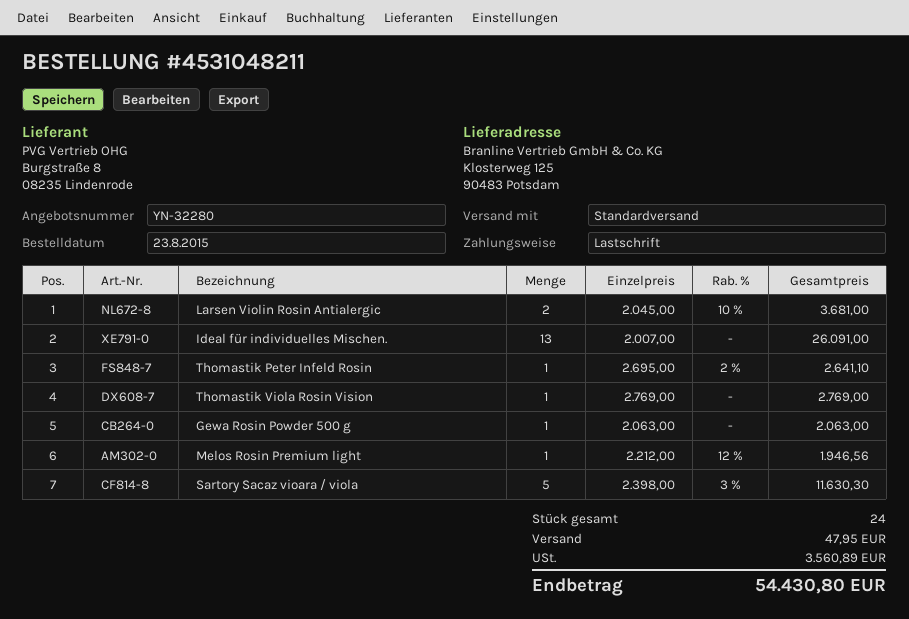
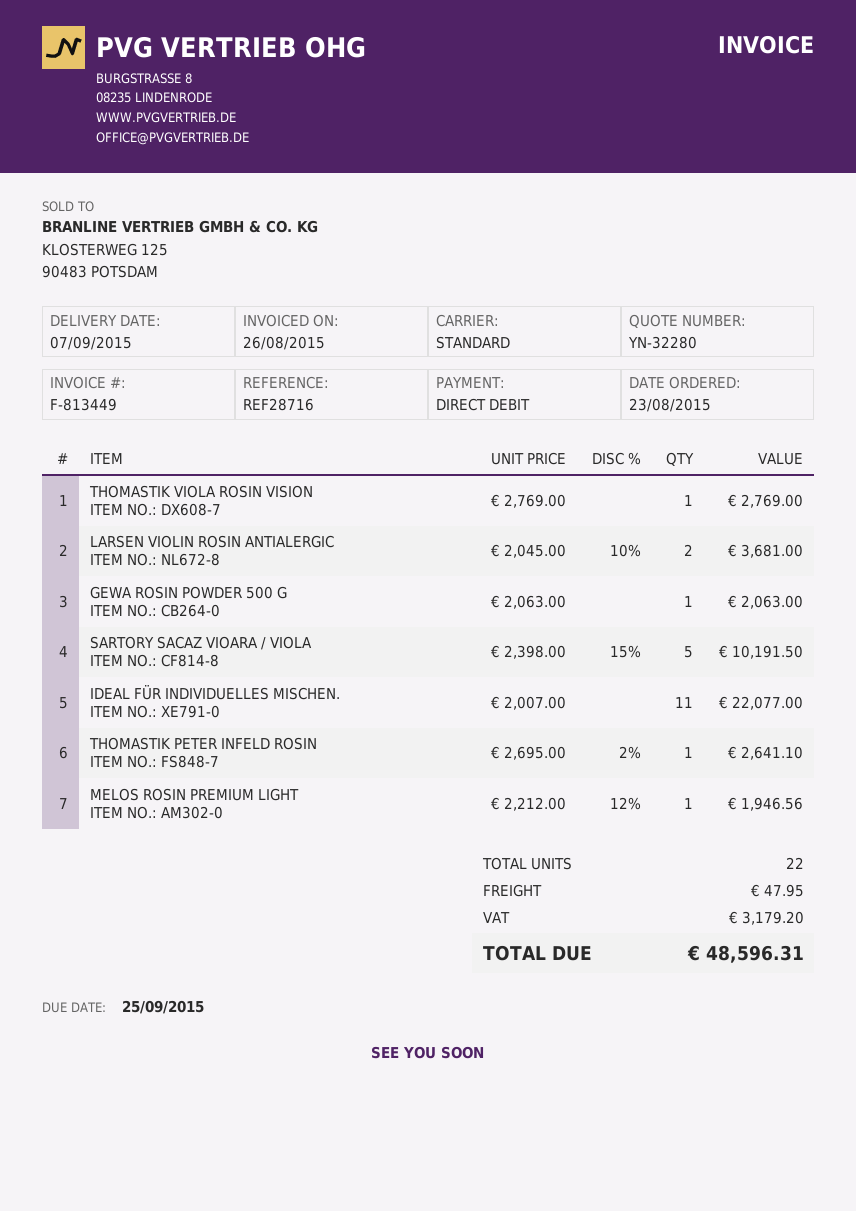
Ideal für individuelles Mischen.: 13 x 2007.00 = 26091.00 -> 11 x 2007.00 = 22077.00
Sartory Sacaz vioara / viola: 5 x 2398.00 - 3% = 11630.30 -> 5 x 2398.00 - 15% = 10191.50
total quantity: 24 -> 22
tax: 3560.89 -> 3179.20
total: 54430.80 -> 48596.31

